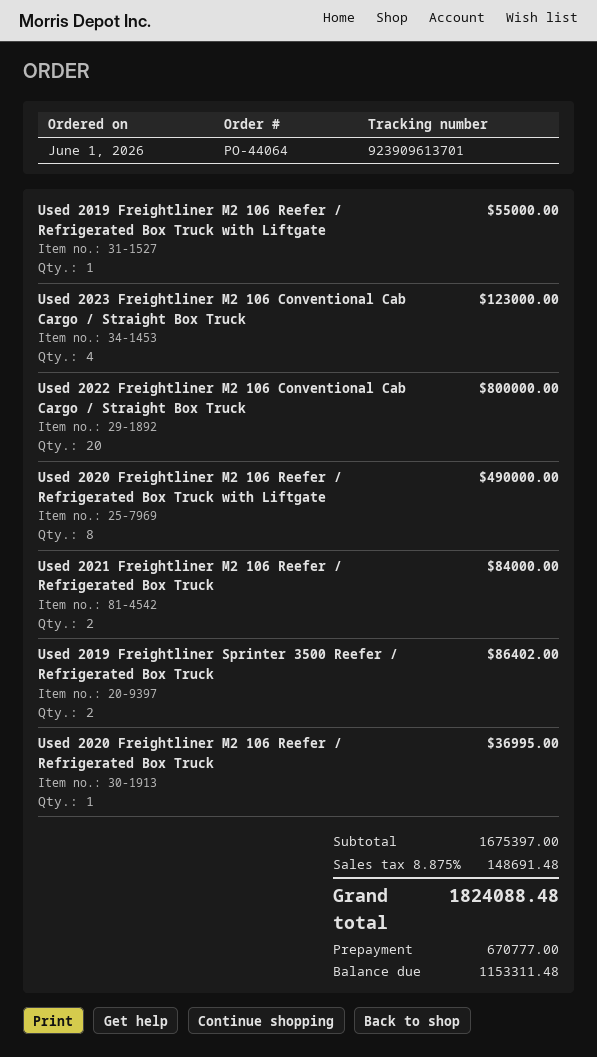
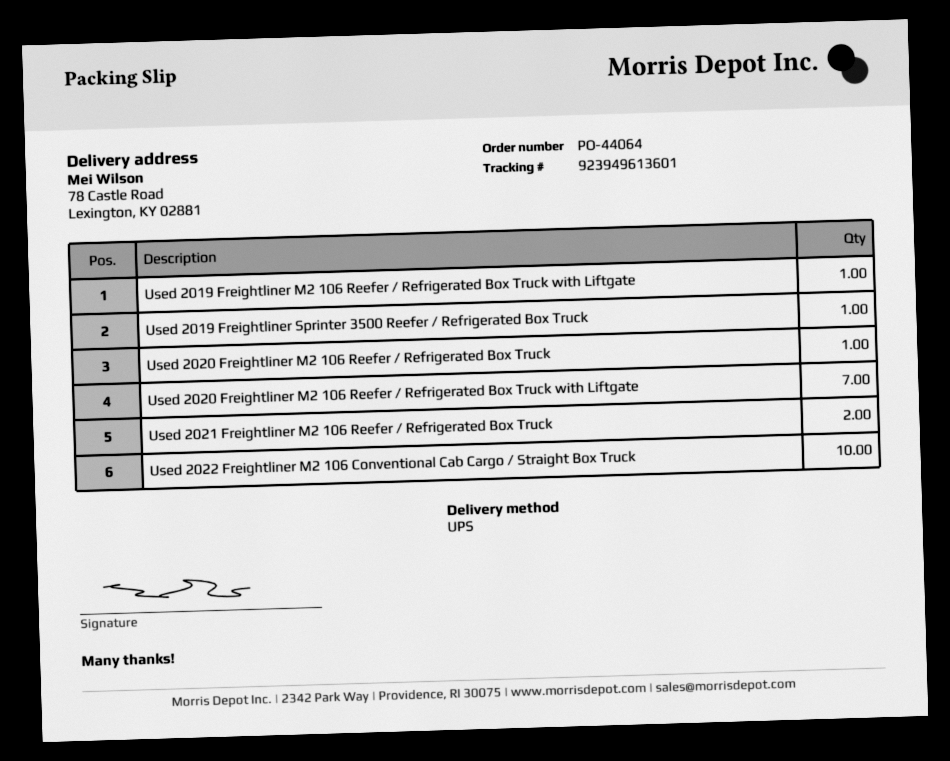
tracking number: 923909613701 -> 923949613601
Used 2023 Freightliner M2 106 Conventional Cab Cargo / Straight Box Truck: 4 -> none
Used 2022 Freightliner M2 106 Conventional Cab Cargo / Straight Box Truck: 20 -> 10
Used 2020 Freightliner M2 106 Reefer / Refrigerated Box Truck with Liftgate: 8 -> 7
Used 2019 Freightliner Sprinter 3500 Reefer / Refrigerated Box Truck: 2 -> 1

